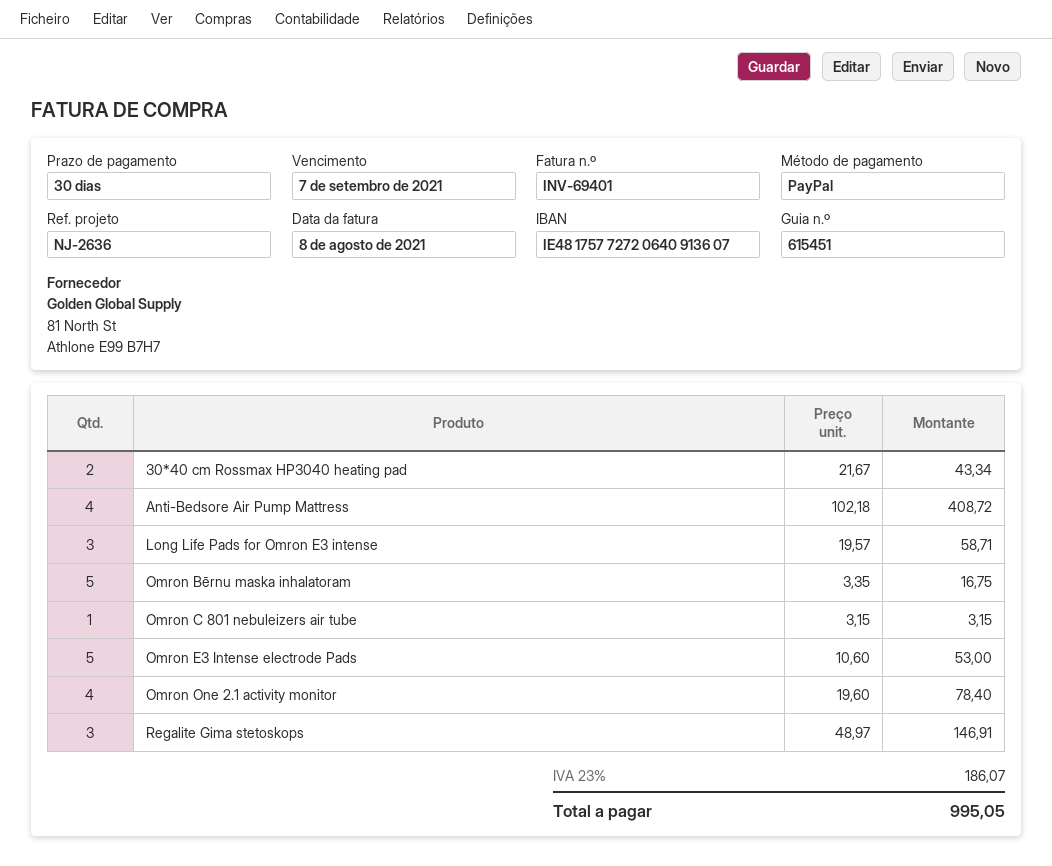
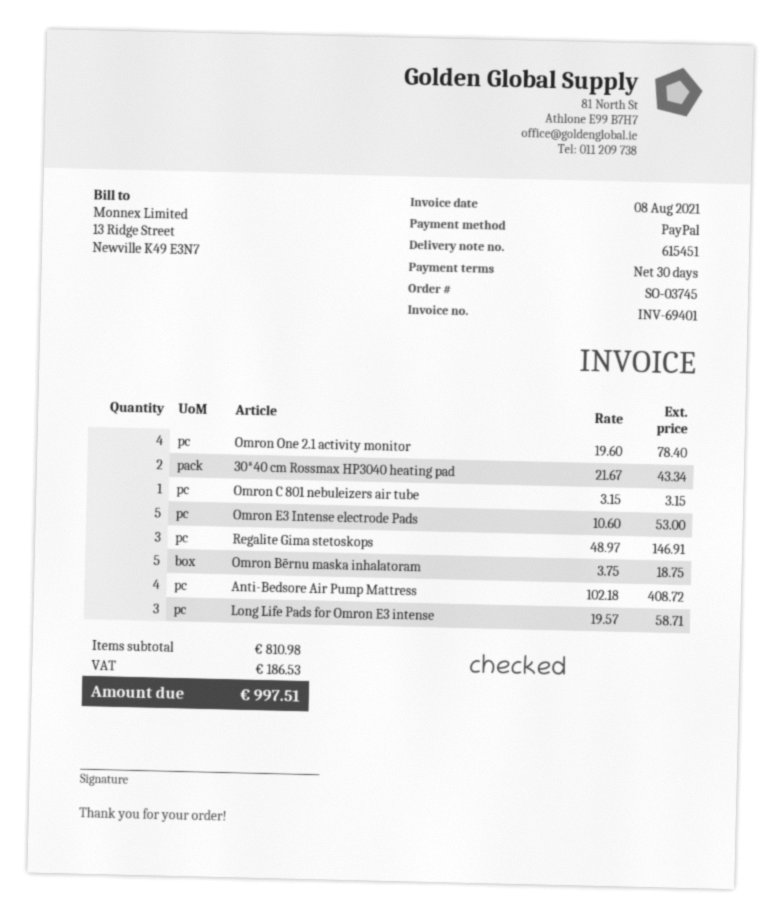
Omron Bērnu maska inhalatoram: 5 x 3.35 = 16.75 -> 5 x 3.75 = 18.75
tax: 186.07 -> 186.53
total: 995.05 -> 997.51

